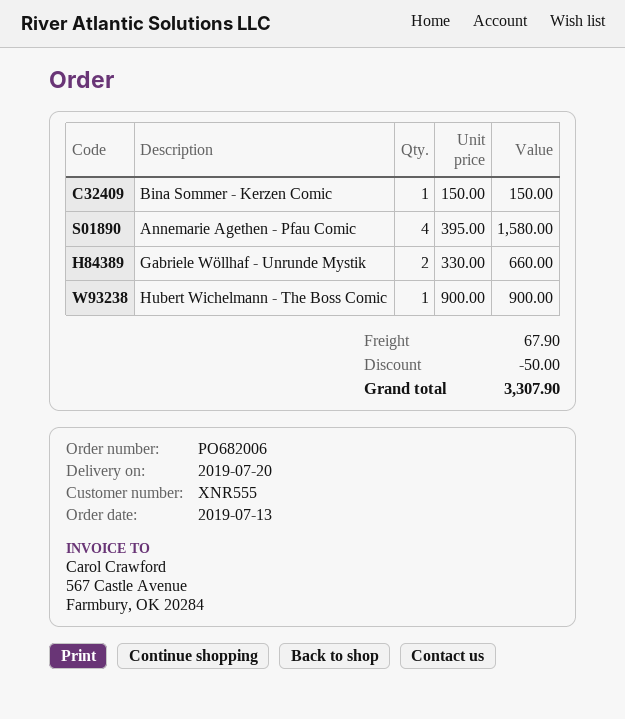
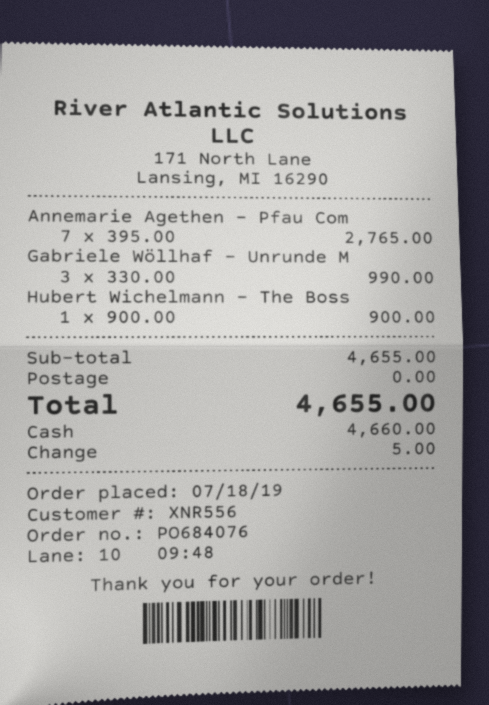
order number: PO682006 -> PO684076
order date: 2019-07-13 -> 2019-07-18
customer number: XNR555 -> XNR556
Bina Sommer - Kerzen Comic: 1 x 150.00 = 150.00 -> none
Annemarie Agethen - Pfau Comic: 4 x 395.00 = 1580.00 -> 7 x 395.00 = 2765.00
Gabriele Wöllhaf - Unrunde Mystik: 2 x 330.00 = 660.00 -> 3 x 330.00 = 990.00
discount: 50.00 -> none
shipping: 67.90 -> 0.00
total: 3307.90 -> 4655.00

